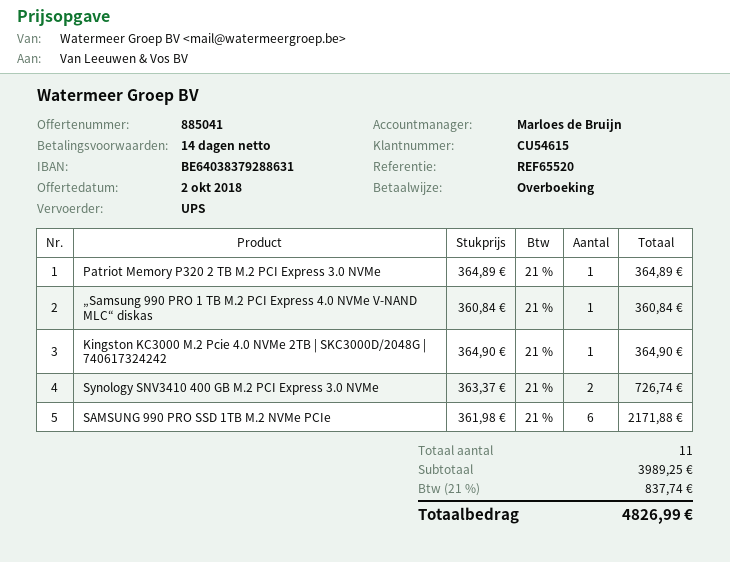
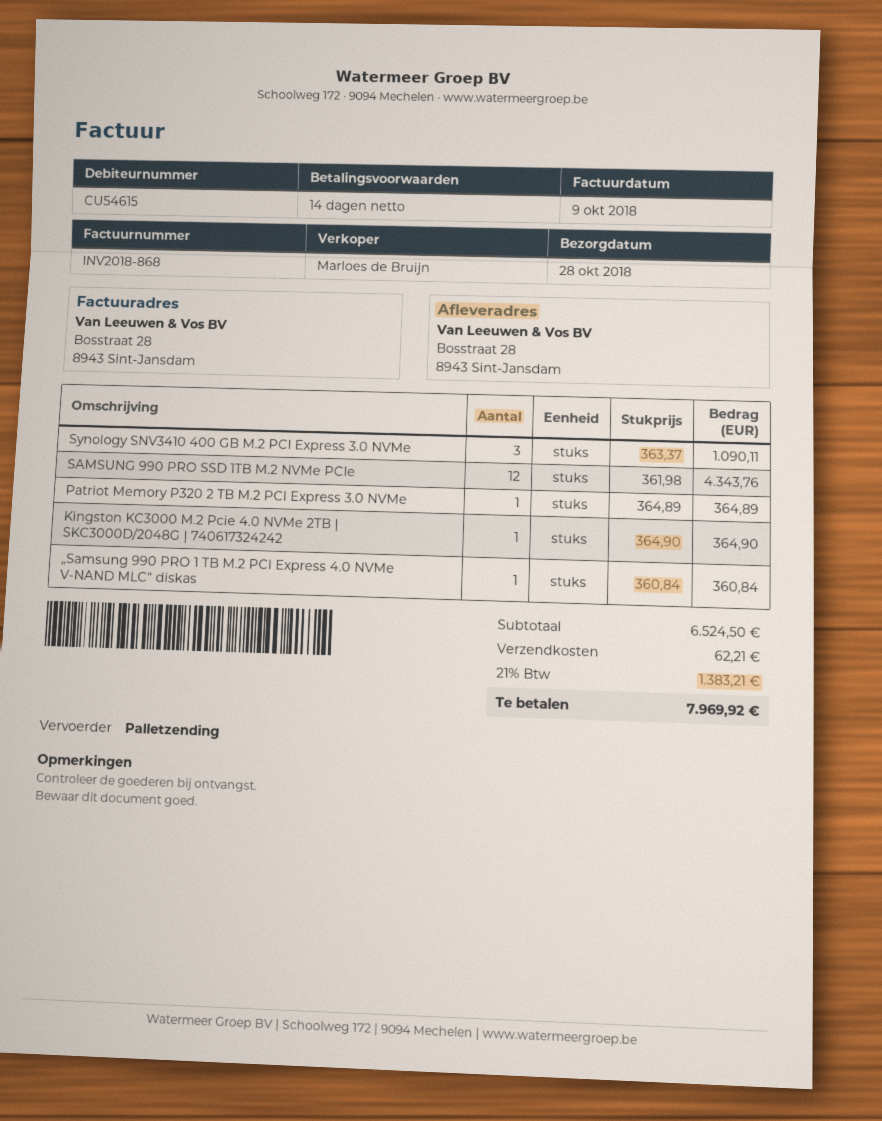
shipping method: UPS -> pallet freight
Synology SNV3410 400 GB M.2 PCI Express 3.0 NVMe: 2 x 363.37 = 726.74 -> 3 x 363.37 = 1090.11
SAMSUNG 990 PRO SSD 1TB M.2 NVMe PCIe: 6 x 361.98 = 2171.88 -> 12 x 361.98 = 4343.76
subtotal: 3989.25 -> 6524.50
shipping: none -> 62.21
tax: 21% = 837.74 -> 21% = 1383.21
total: 4826.99 -> 7969.92

